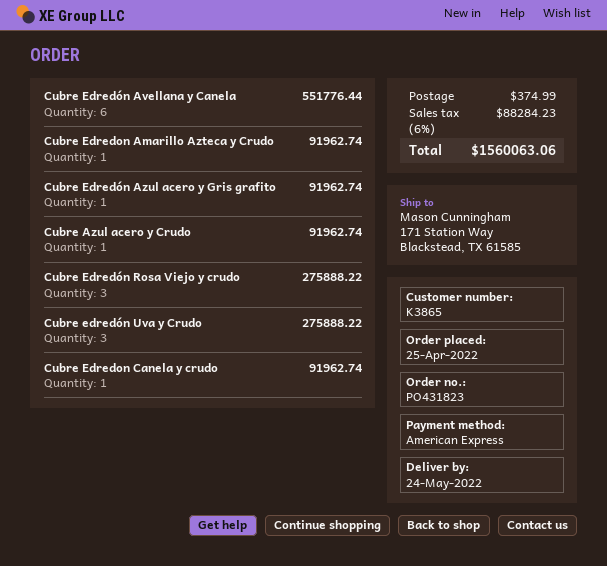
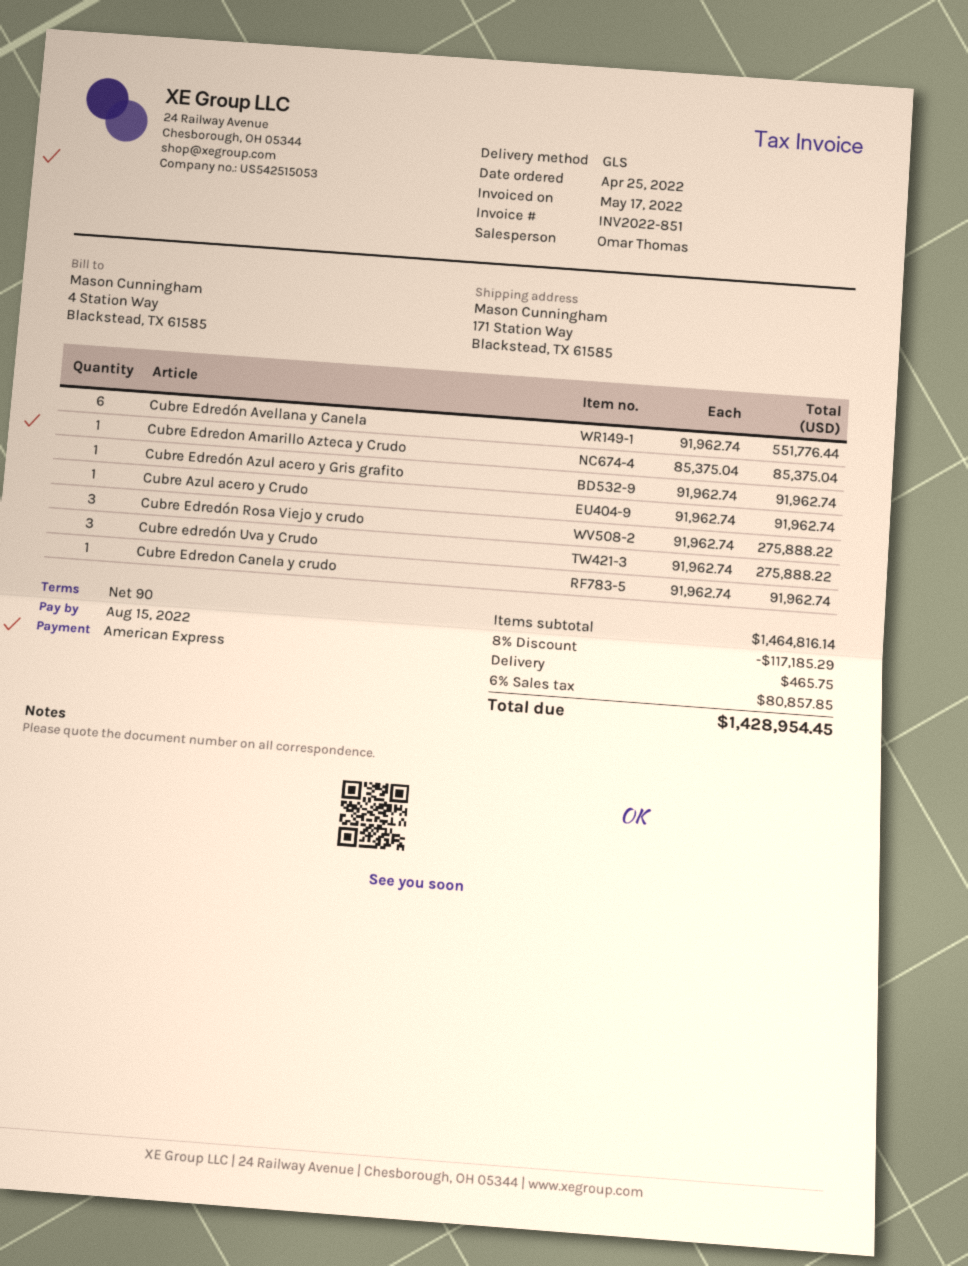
Cubre Edredon Amarillo Azteca y Crudo: 1 for 91962.74 -> 1 for 85375.04
discount: none -> 8% = 117185.29
shipping: 374.99 -> 465.75
tax: 6% = 88284.23 -> 6% = 80857.85
total: 1560063.06 -> 1428954.45

